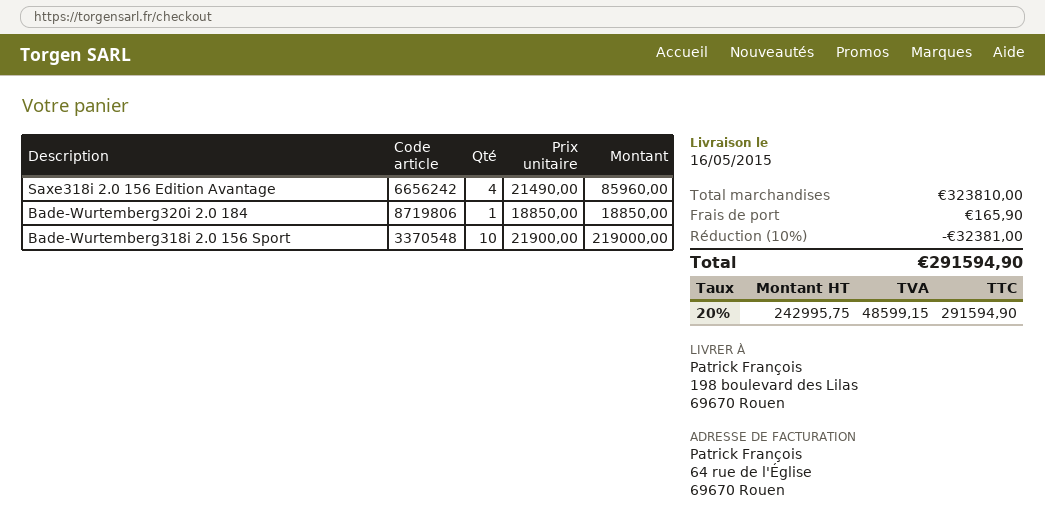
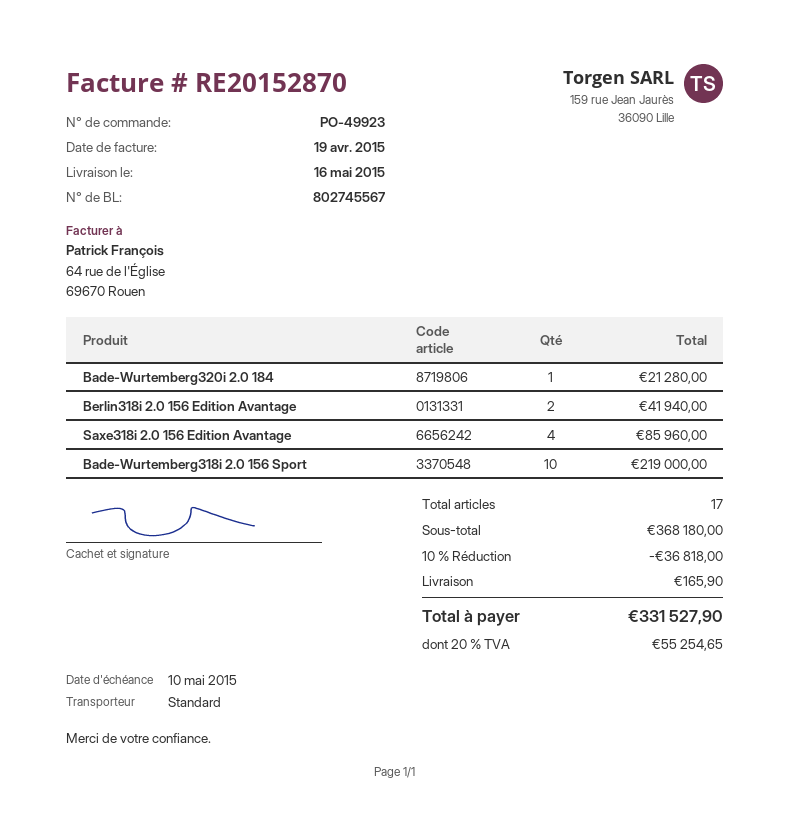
Bade-Wurtemberg320i 2.0 184: 1 for 18850.00 -> 1 for 21280.00
Berlin318i 2.0 156 Edition Avantage: none -> 2 for 41940.00
subtotal: 323810.00 -> 368180.00
discount: 10% = 32381.00 -> 10% = 36818.00
tax: 20% = 48599.15 -> 20% = 55254.65
total: 291594.90 -> 331527.90

